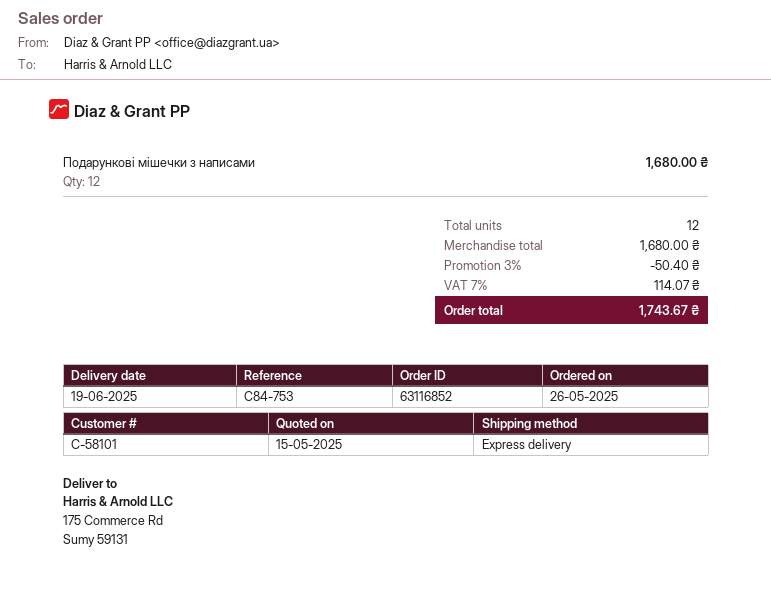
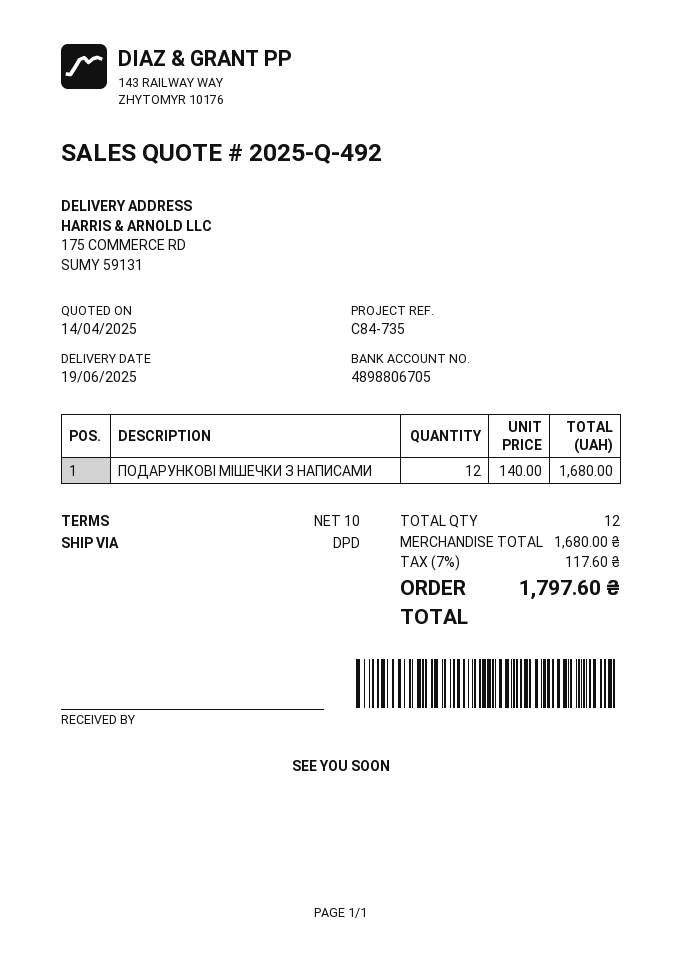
quote date: 2025-05-15 -> 2025-04-14
reference: C84-753 -> C84-735
shipping method: express -> DPD
discount: 3% = 50.40 -> none
tax: 7% = 114.07 -> 7% = 117.60
total: 1743.67 -> 1797.60

